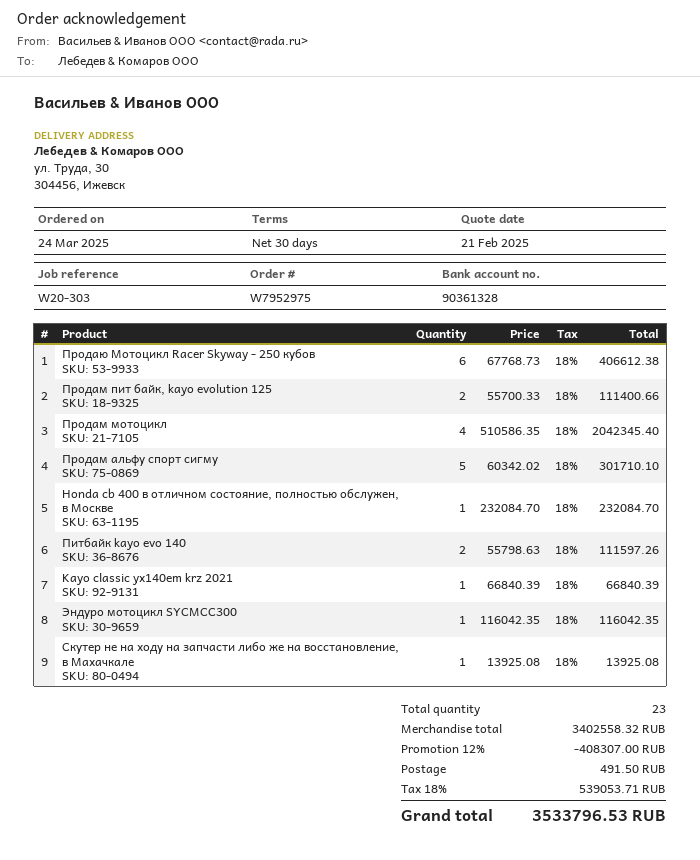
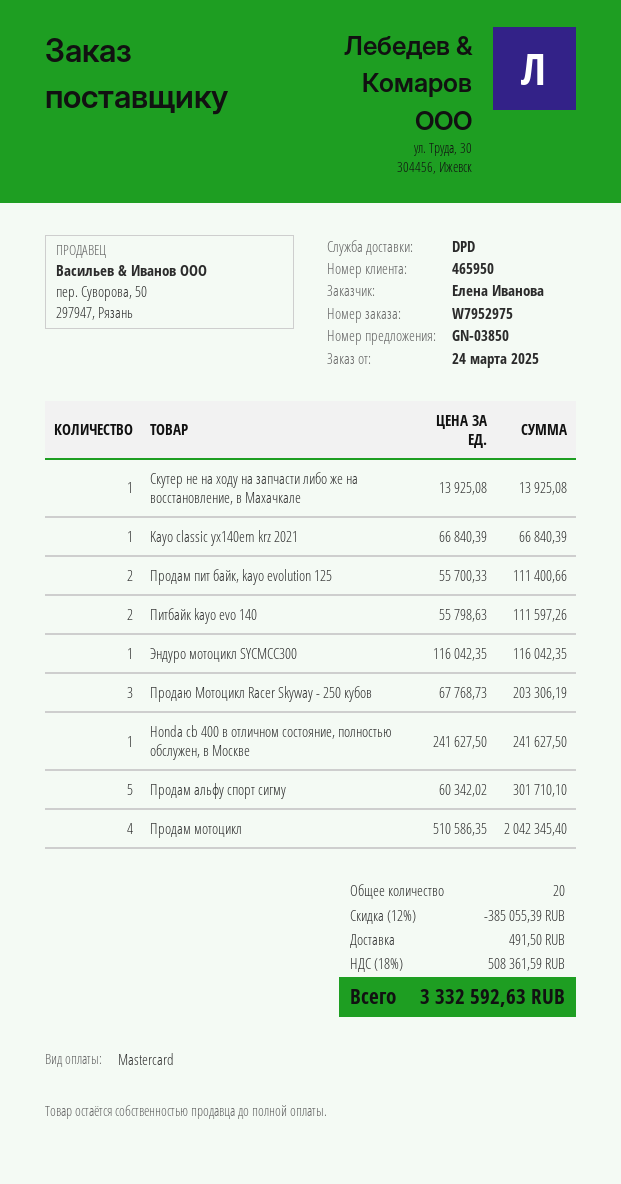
Продаю Мотоцикл Racer Skyway - 250 кубов: 6 x 67768.73 = 406612.38 -> 3 x 67768.73 = 203306.19
Honda cb 400 в отличном состояние, полностью обслужен, в Москве: 1 x 232084.70 = 232084.70 -> 1 x 241627.50 = 241627.50
total quantity: 23 -> 20
discount: 12% = 408307.00 -> 12% = 385055.39
tax: 18% = 539053.71 -> 18% = 508361.59
total: 3533796.53 -> 3332592.63

